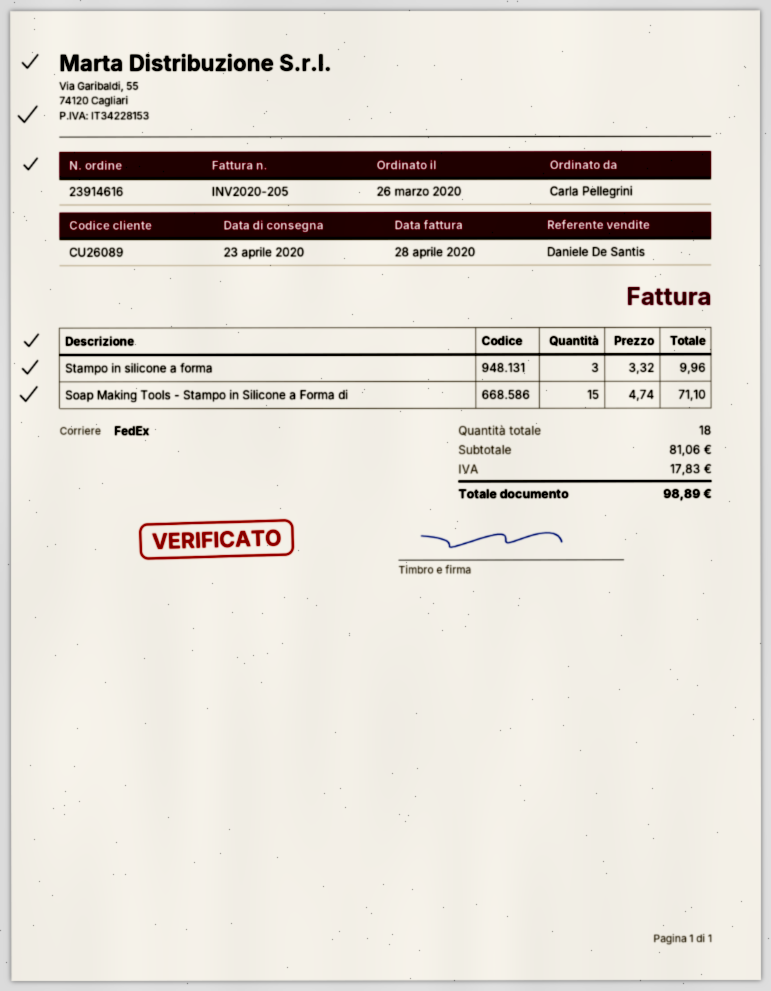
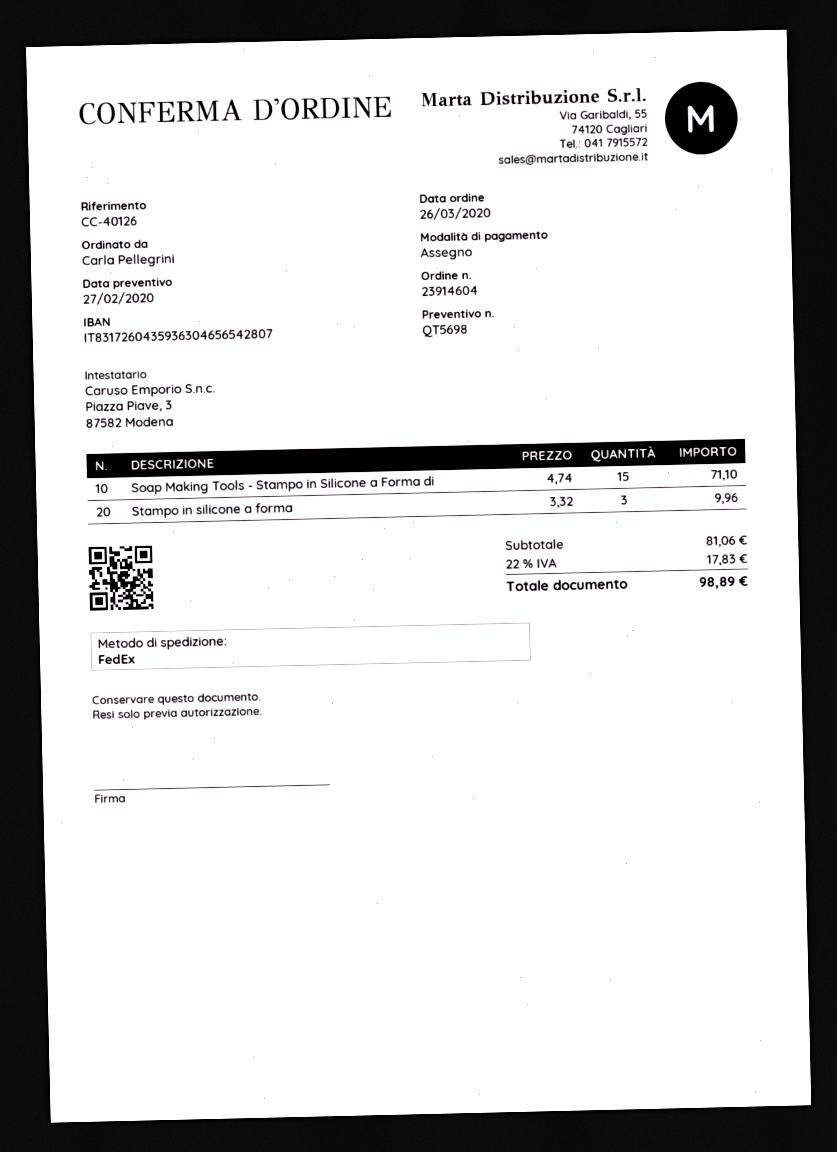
order number: 23914616 -> 23914604

